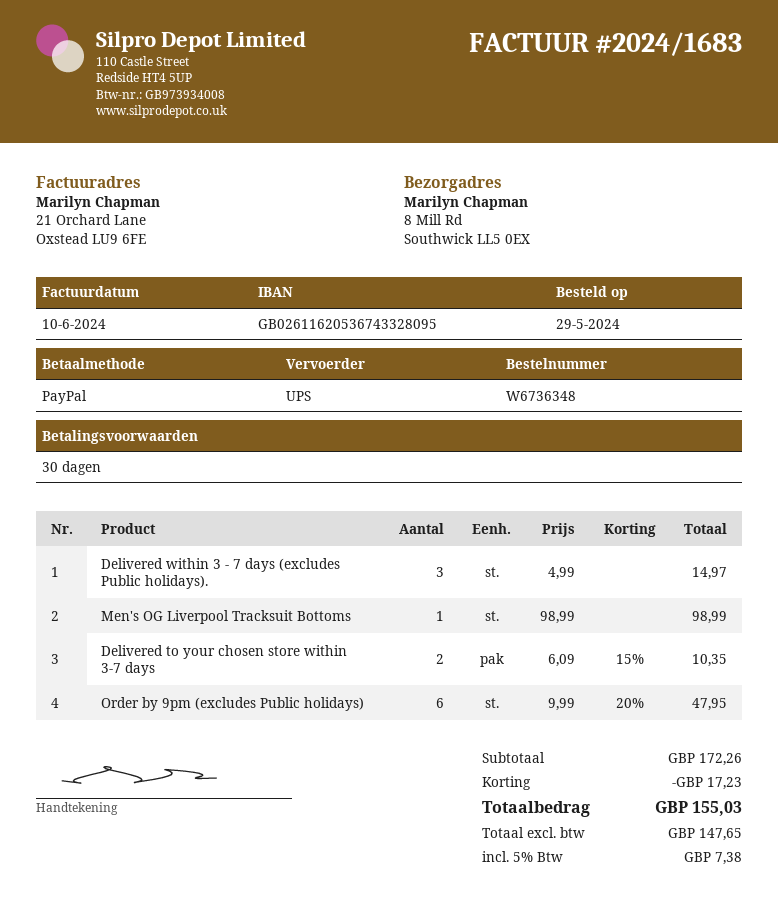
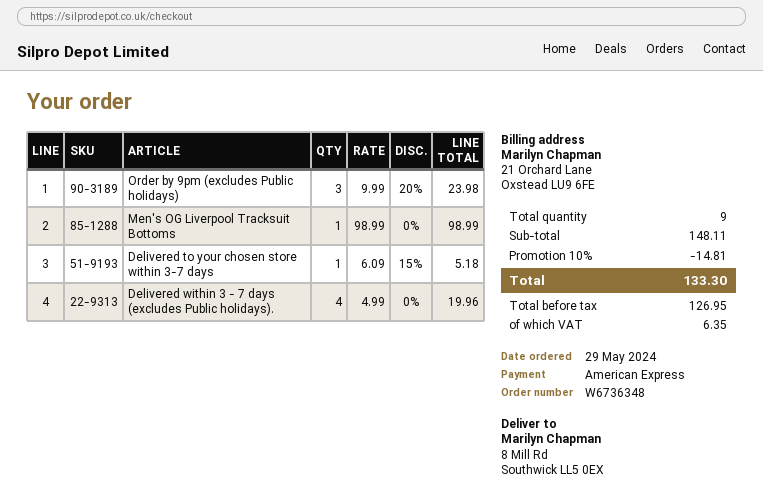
payment method: PayPal -> American Express
Delivered within 3 - 7 days (excludes Public holidays).: 3 x 4.99 = 14.97 -> 4 x 4.99 = 19.96
Delivered to your chosen store within 3-7 days: 2 x 6.09 - 15% = 10.35 -> 1 x 6.09 - 15% = 5.18
Order by 9pm (excludes Public holidays): 6 x 9.99 - 20% = 47.95 -> 3 x 9.99 - 20% = 23.98
subtotal: 172.26 -> 148.11
discount: 17.23 -> 14.81
net: 147.65 -> 126.95
tax: 7.38 -> 6.35
total: 155.03 -> 133.30

